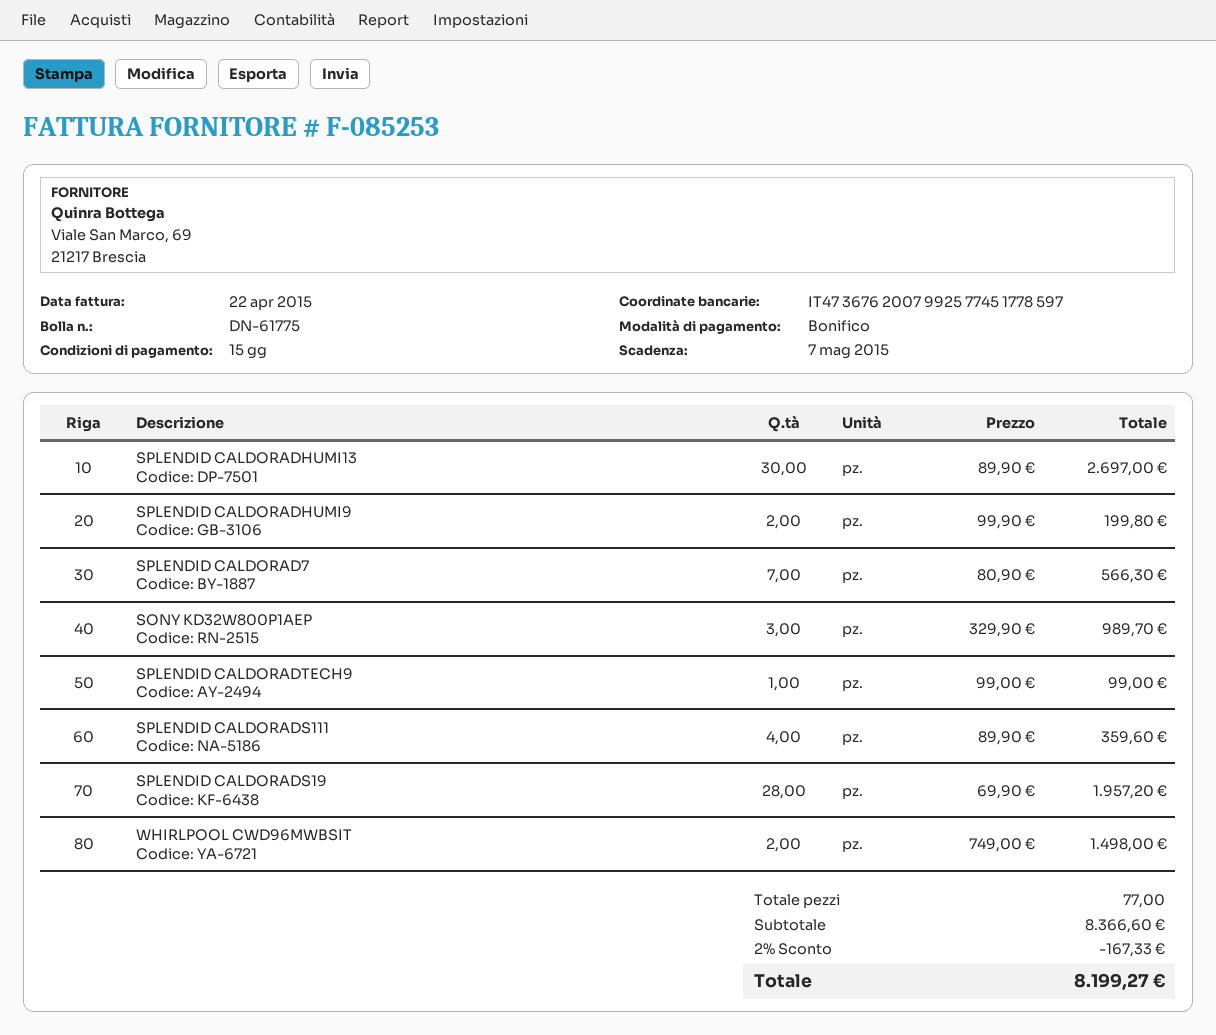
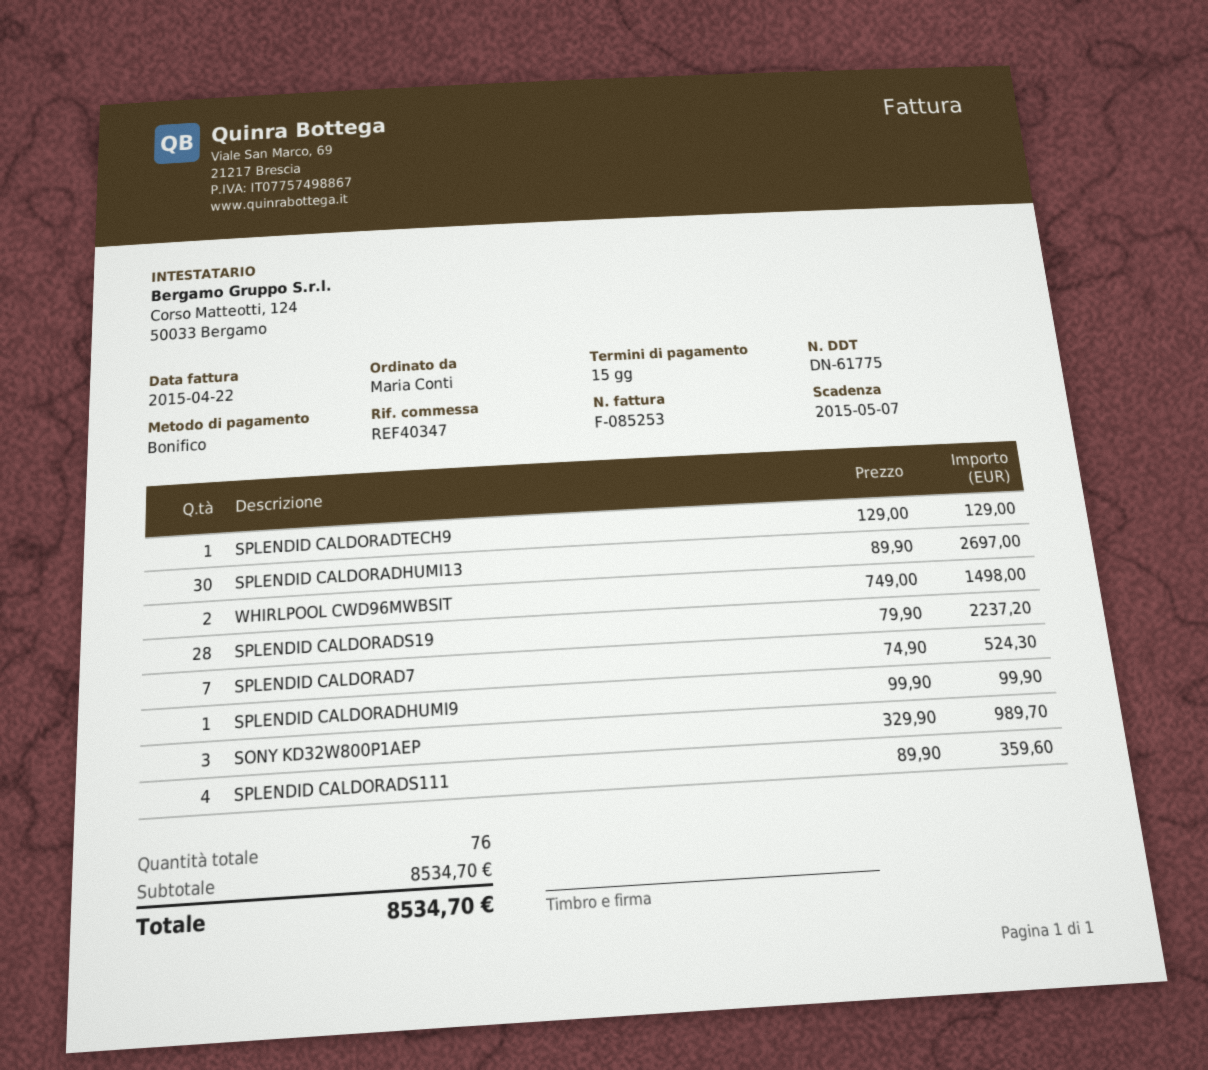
SPLENDID CALDORADHUMI9: 2 x 99.90 = 199.80 -> 1 x 99.90 = 99.90
SPLENDID CALDORAD7: 7 x 80.90 = 566.30 -> 7 x 74.90 = 524.30
SPLENDID CALDORADTECH9: 1 x 99.00 = 99.00 -> 1 x 129.00 = 129.00
SPLENDID CALDORADS19: 28 x 69.90 = 1957.20 -> 28 x 79.90 = 2237.20
total quantity: 77 -> 76
subtotal: 8366.60 -> 8534.70
discount: 2% = 167.33 -> none
total: 8199.27 -> 8534.70

